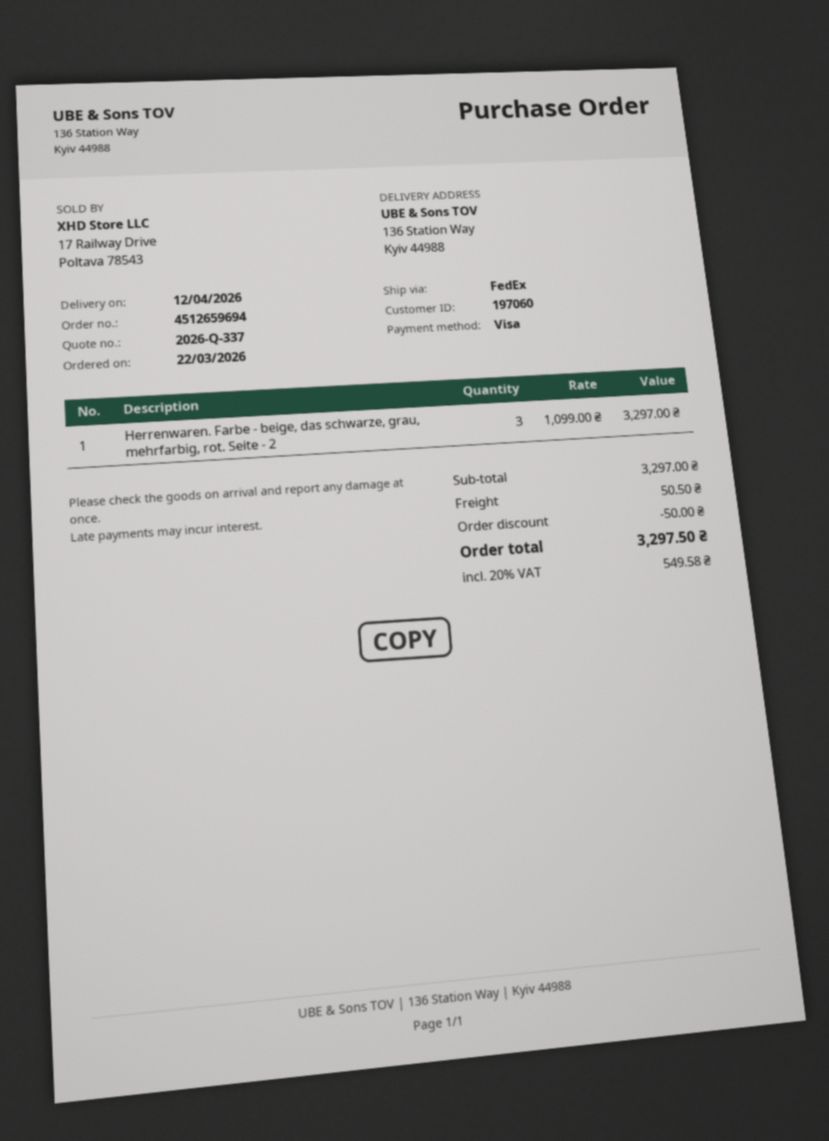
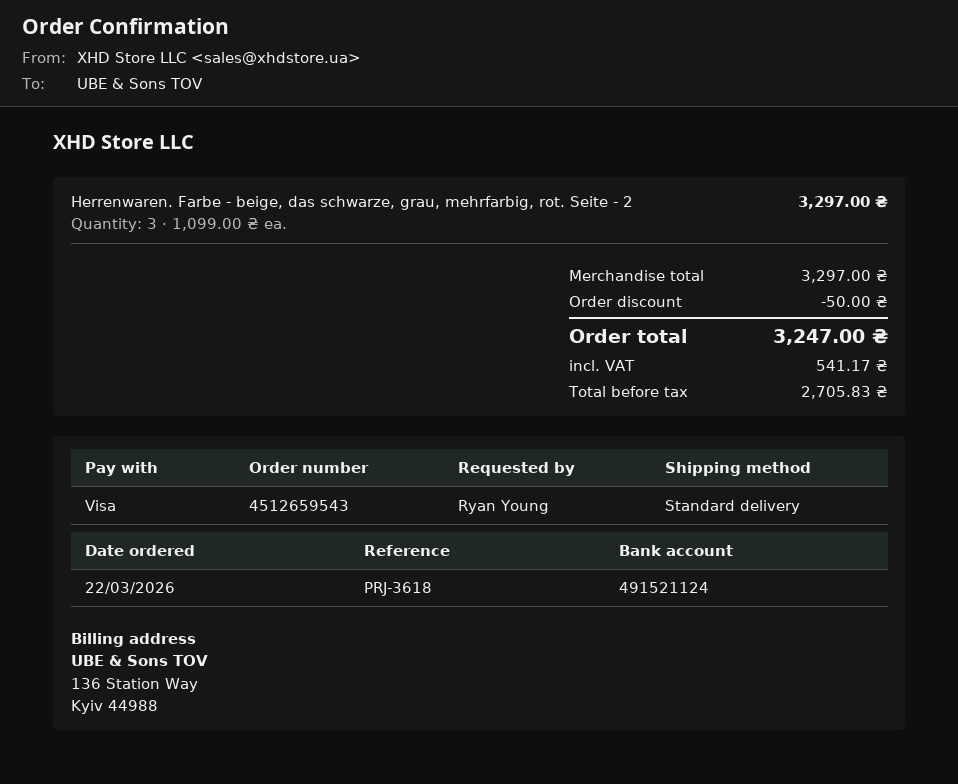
order number: 4512659694 -> 4512659543
shipping method: FedEx -> standard
shipping: 50.50 -> none
tax: 549.58 -> 541.17
total: 3297.50 -> 3247.00

